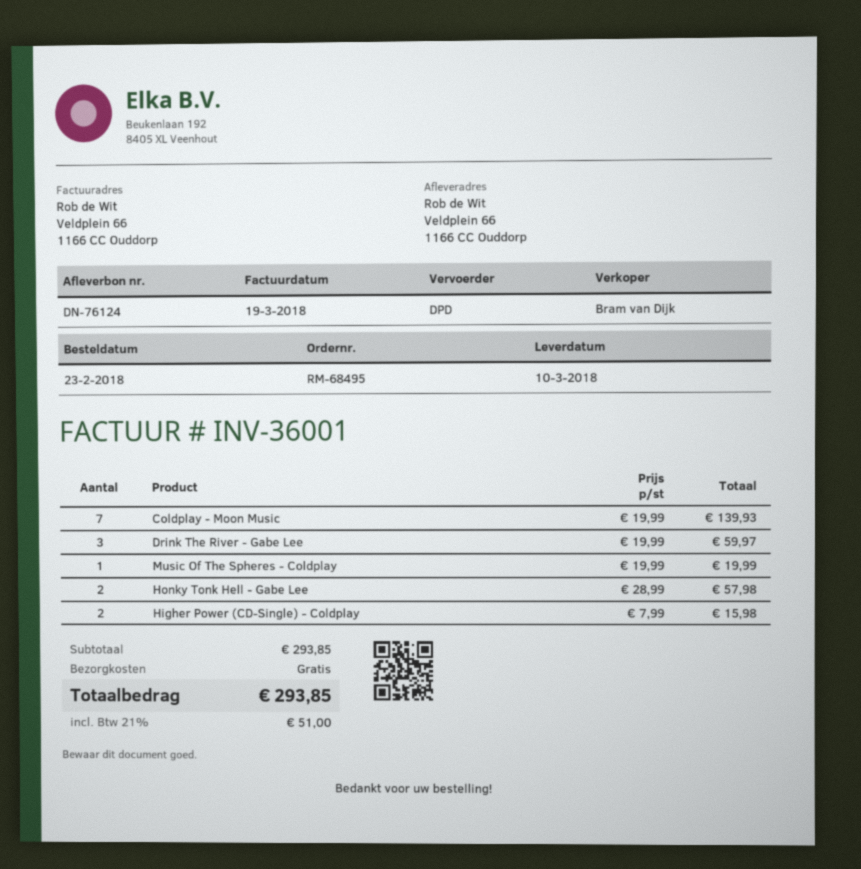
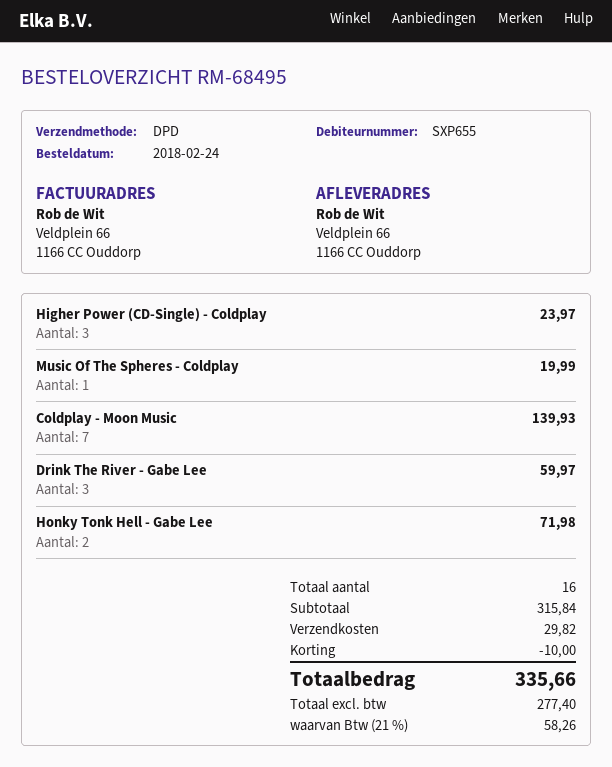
order date: 2018-02-23 -> 2018-02-24
Honky Tonk Hell - Gabe Lee: 2 for 57.98 -> 2 for 71.98
Higher Power (CD-Single) - Coldplay: 2 for 15.98 -> 3 for 23.97
subtotal: 293.85 -> 315.84
discount: none -> 10.00
shipping: 0.00 -> 29.82
tax: 21% = 51.00 -> 21% = 58.26
total: 293.85 -> 335.66

